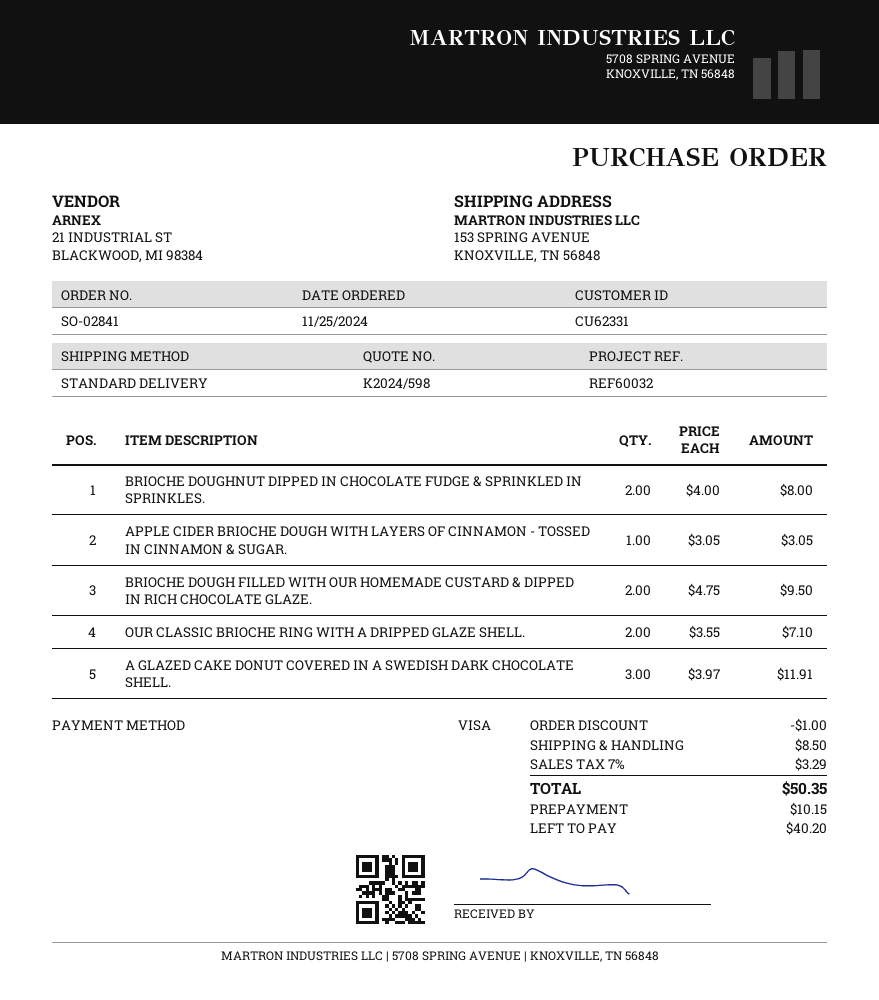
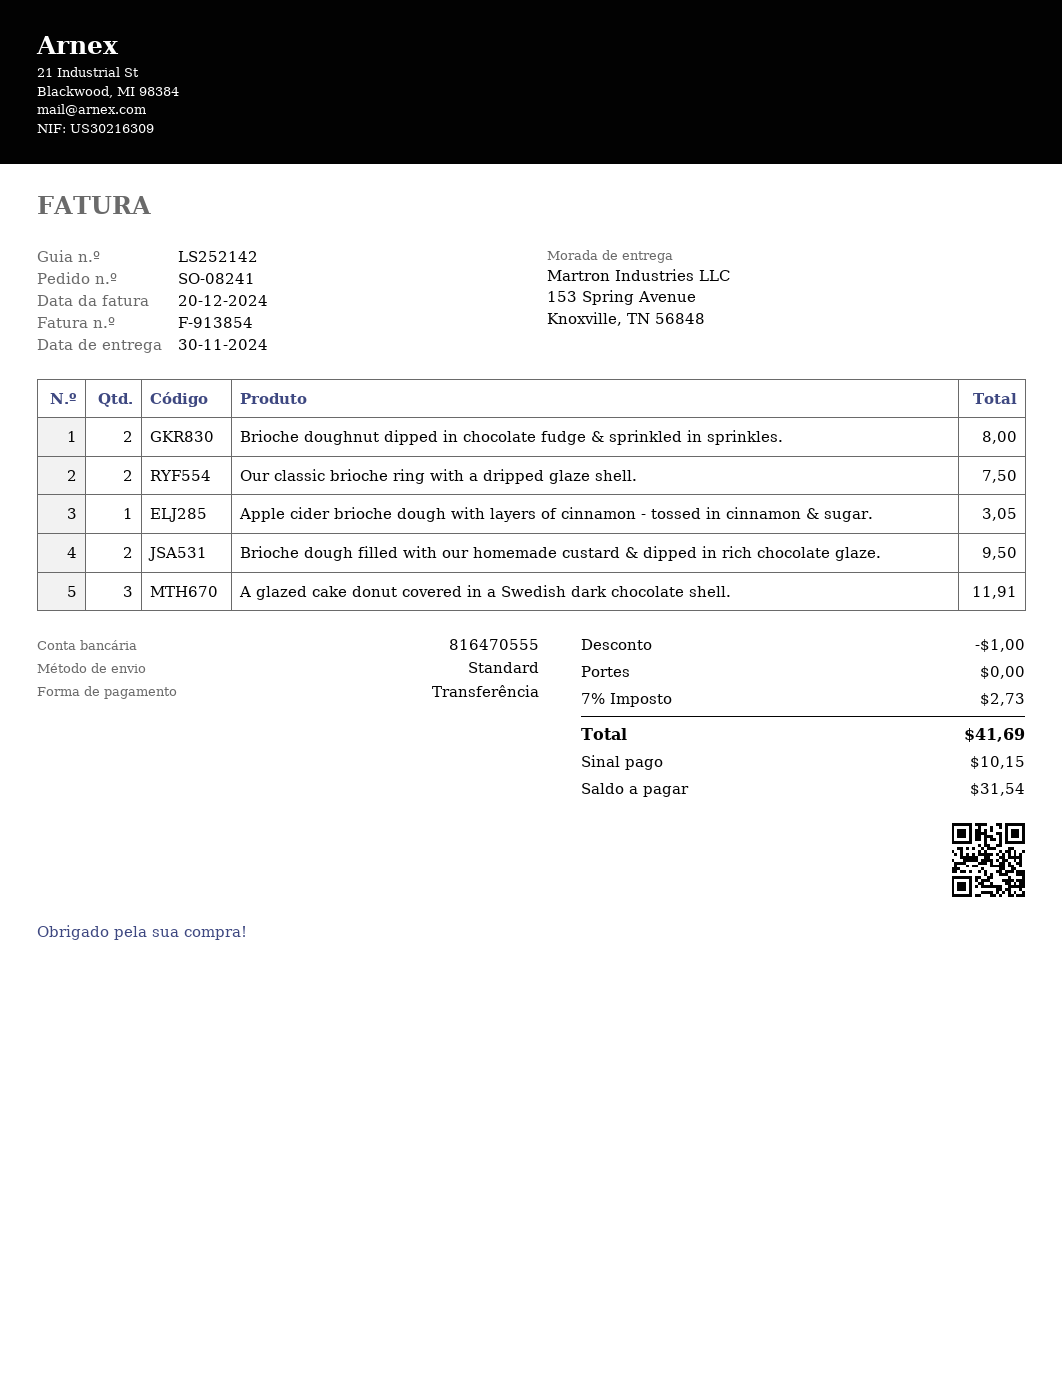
order number: SO-02841 -> SO-08241
payment method: Visa -> bank transfer
OUR CLASSIC BRIOCHE RING WITH A DRIPPED GLAZE SHELL.: 2 for 7.10 -> 2 for 7.50
shipping: 8.50 -> 0.00
tax: 7% = 3.29 -> 7% = 2.73
total: 50.35 -> 41.69
balance: 40.20 -> 31.54

